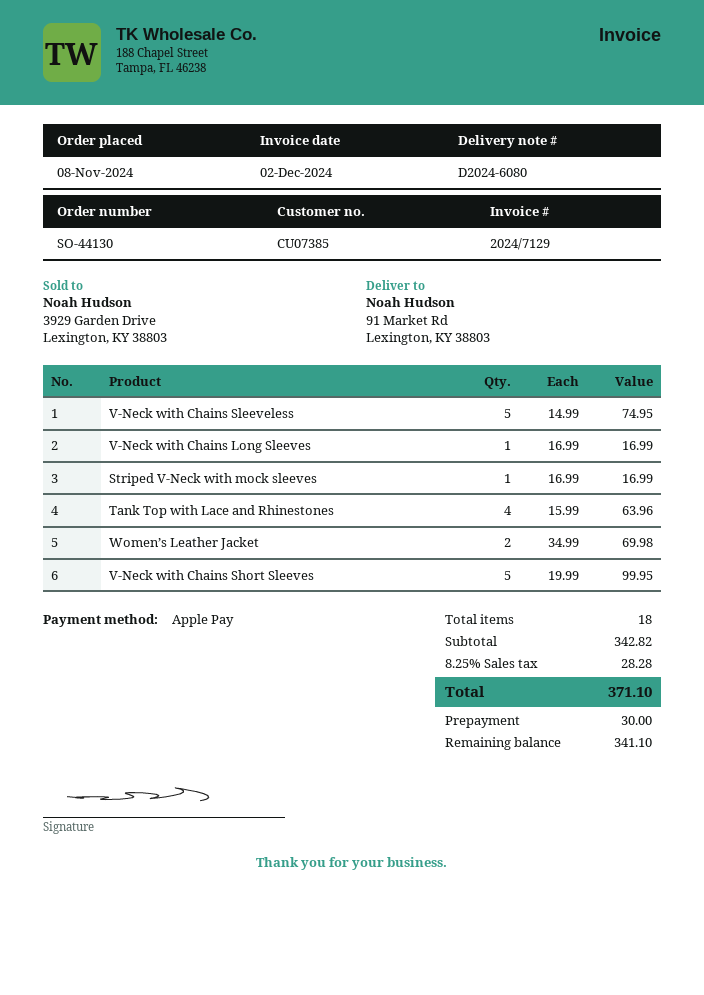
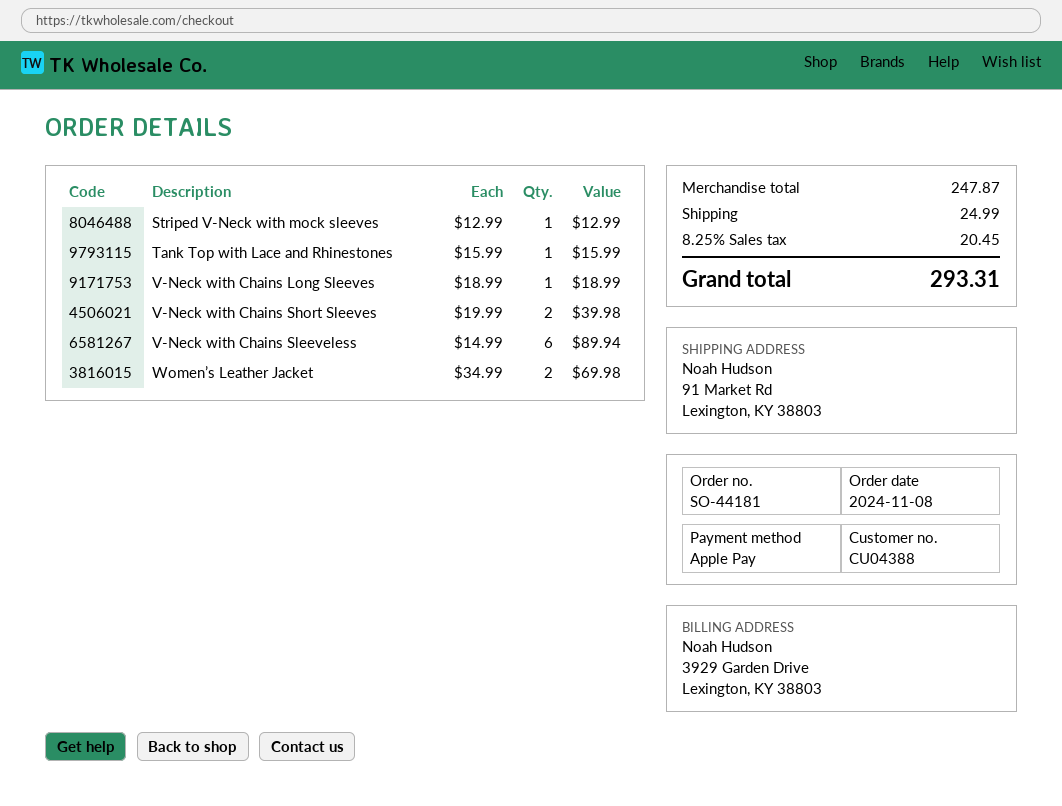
order number: SO-44130 -> SO-44181
customer number: CU07385 -> CU04388
V-Neck with Chains Sleeveless: 5 x 14.99 = 74.95 -> 6 x 14.99 = 89.94
V-Neck with Chains Long Sleeves: 1 x 16.99 = 16.99 -> 1 x 18.99 = 18.99
Striped V-Neck with mock sleeves: 1 x 16.99 = 16.99 -> 1 x 12.99 = 12.99
Tank Top with Lace and Rhinestones: 4 x 15.99 = 63.96 -> 1 x 15.99 = 15.99
V-Neck with Chains Short Sleeves: 5 x 19.99 = 99.95 -> 2 x 19.99 = 39.98
subtotal: 342.82 -> 247.87
shipping: none -> 24.99
tax: 8.25% = 28.28 -> 8.25% = 20.45
total: 371.10 -> 293.31

